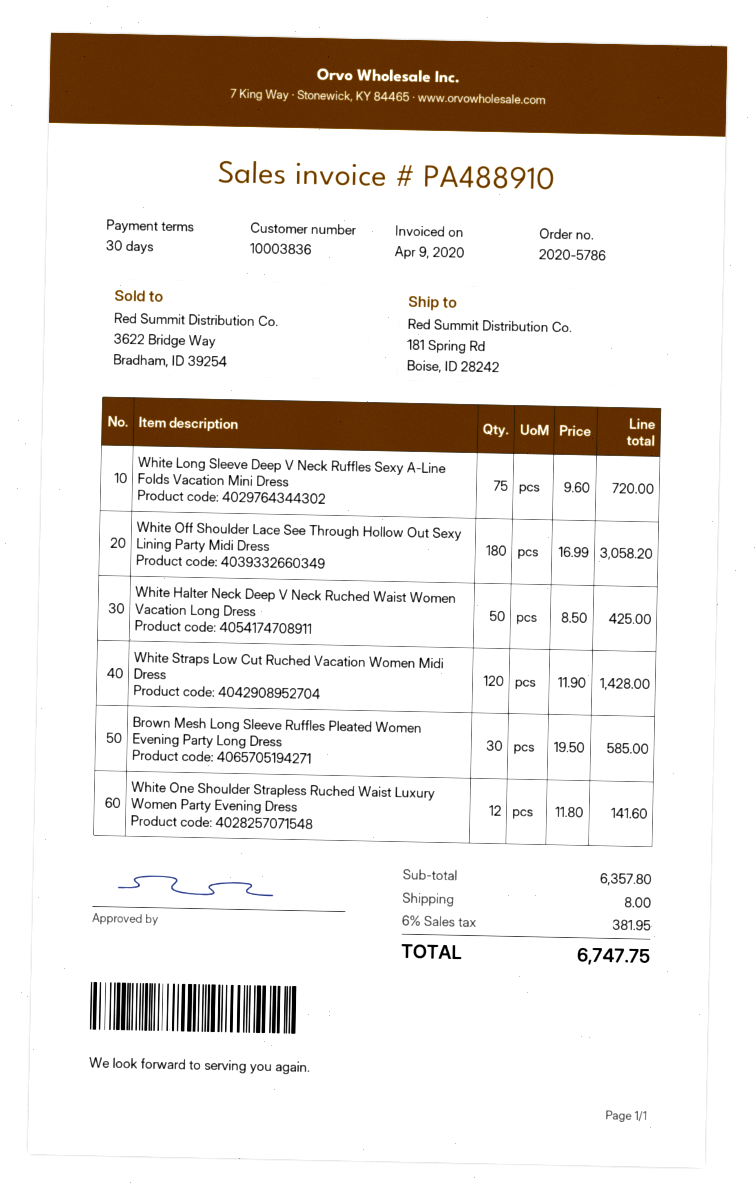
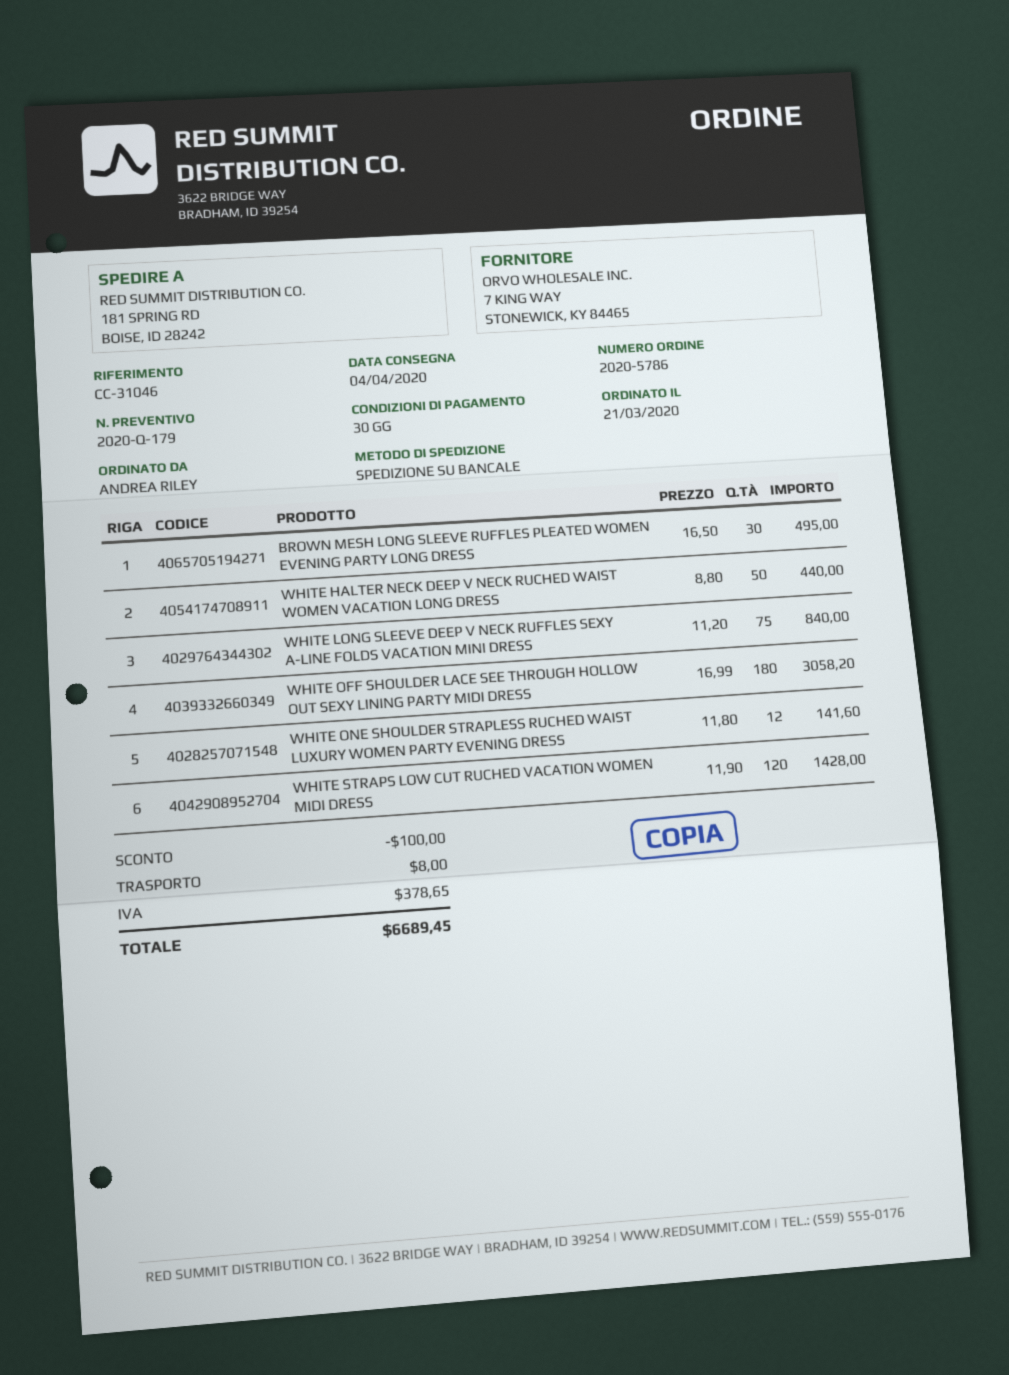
White Long Sleeve Deep V Neck Ruffles Sexy A-Line Folds Vacation Mini Dress: 75 x 9.60 = 720.00 -> 75 x 11.20 = 840.00
White Halter Neck Deep V Neck Ruched Waist Women Vacation Long Dress: 50 x 8.50 = 425.00 -> 50 x 8.80 = 440.00
Brown Mesh Long Sleeve Ruffles Pleated Women Evening Party Long Dress: 30 x 19.50 = 585.00 -> 30 x 16.50 = 495.00
discount: none -> 100.00
tax: 381.95 -> 378.65
total: 6747.75 -> 6689.45

